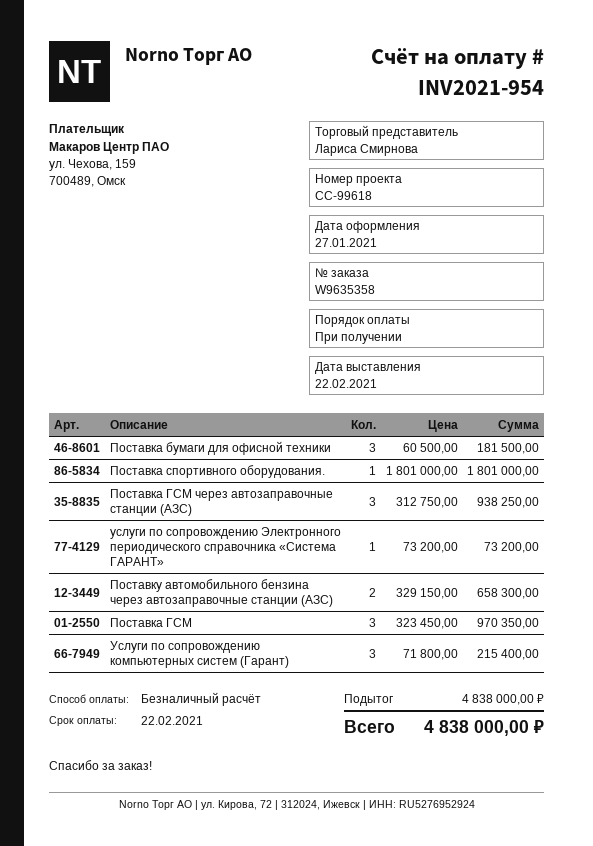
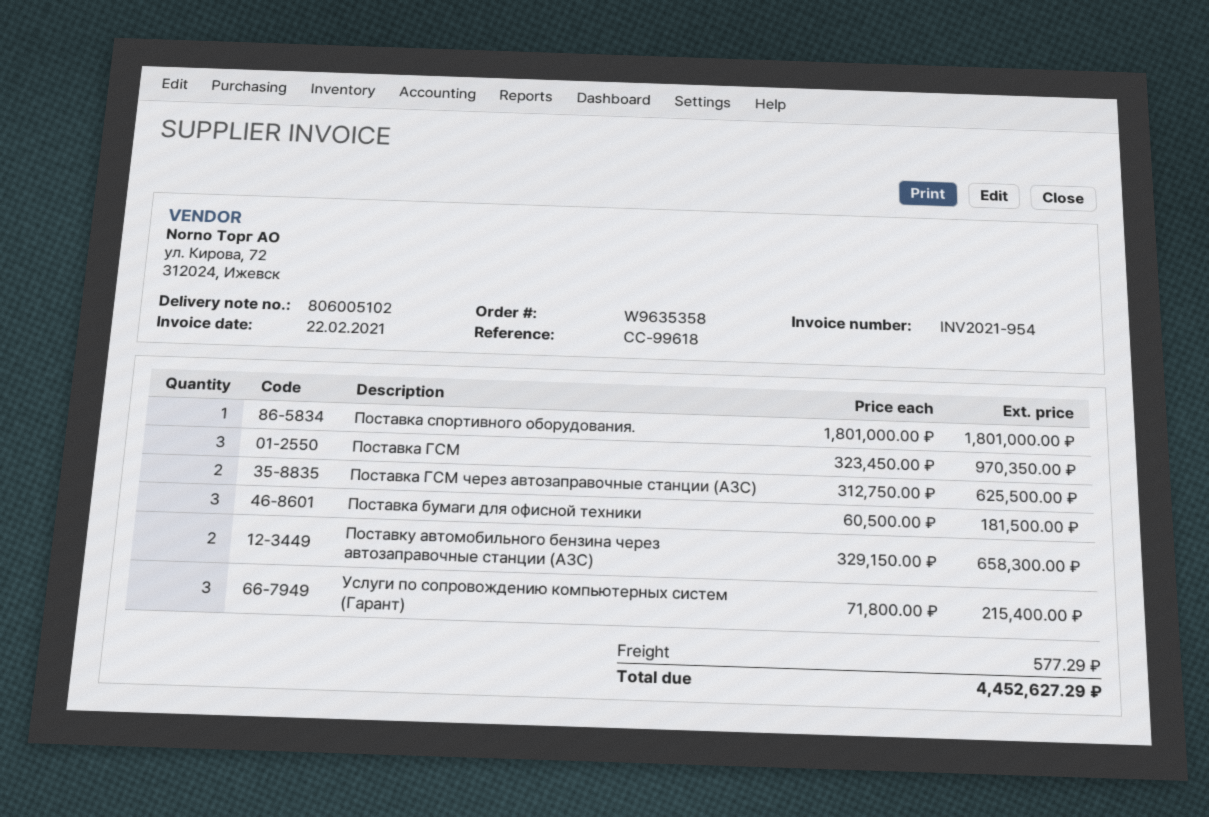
Поставка ГСМ через автозаправочные станции (АЗС): 3 x 312750.00 = 938250.00 -> 2 x 312750.00 = 625500.00
услуги по сопровождению Электронного периодического справочника «Система ГАРАНТ»: 1 x 73200.00 = 73200.00 -> none
shipping: none -> 577.29
total: 4838000.00 -> 4452627.29

